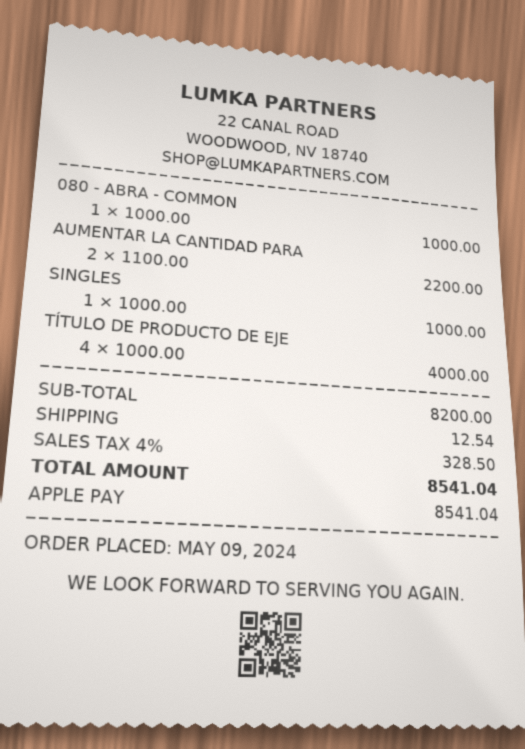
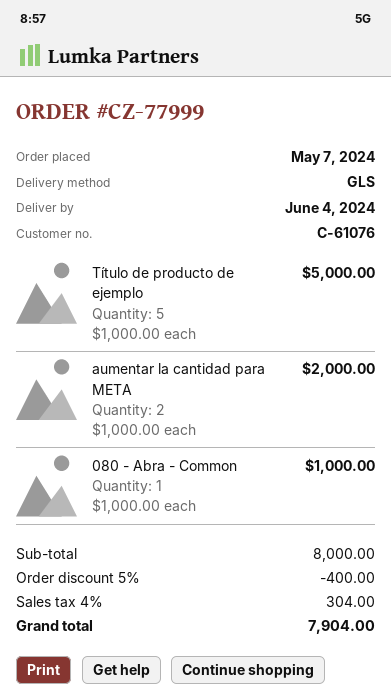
order date: 2024-05-09 -> 2024-05-07
AUMENTAR LA CANTIDAD PARA: 2 x 1100.00 = 2200.00 -> 2 x 1000.00 = 2000.00
SINGLES: 1 x 1000.00 = 1000.00 -> none
TÍTULO DE PRODUCTO DE EJE: 4 x 1000.00 = 4000.00 -> 5 x 1000.00 = 5000.00
subtotal: 8200.00 -> 8000.00
discount: none -> 5% = 400.00
shipping: 12.54 -> none
tax: 4% = 328.50 -> 4% = 304.00
total: 8541.04 -> 7904.00

